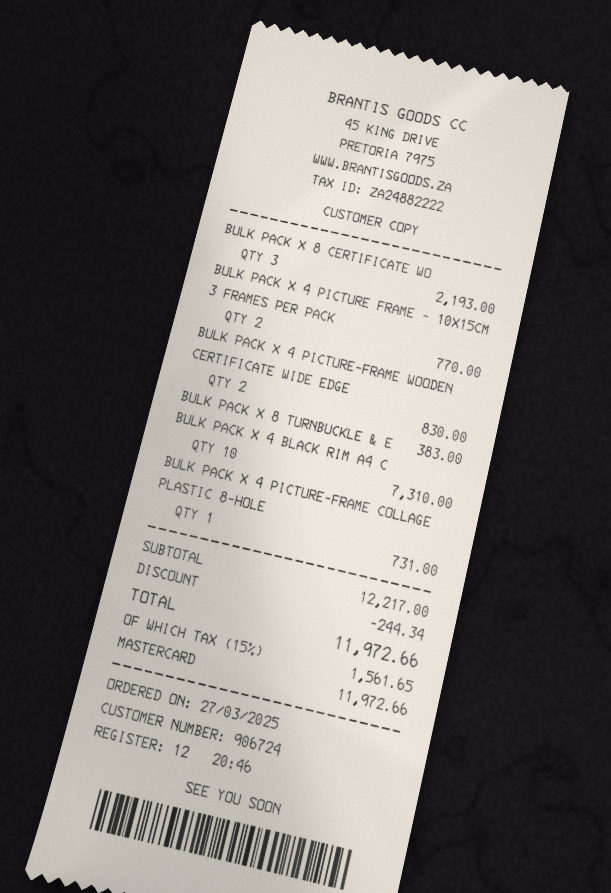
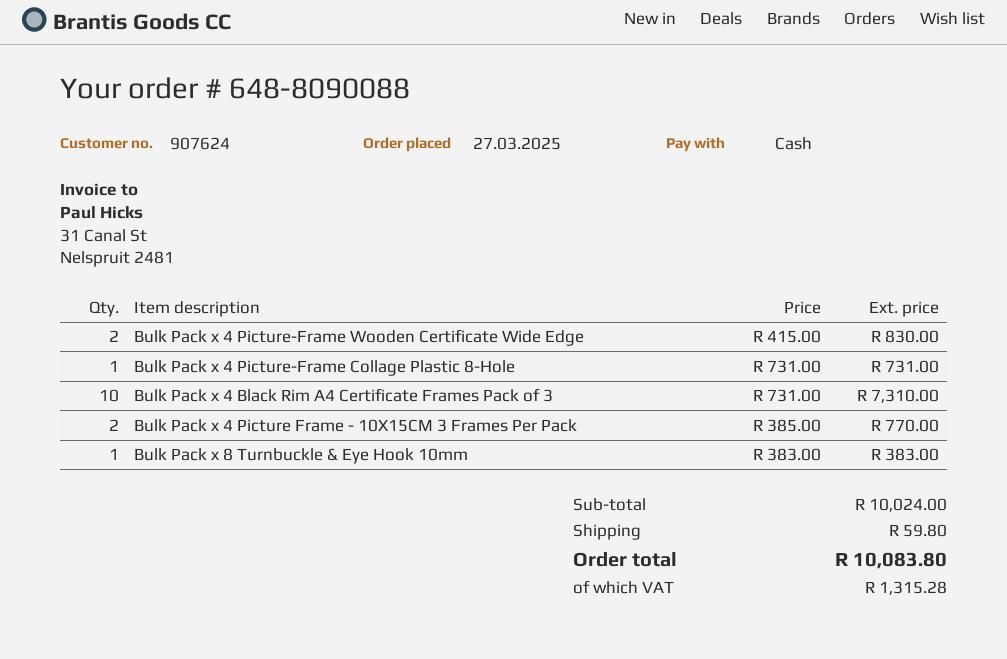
customer number: 906724 -> 907624
payment method: Mastercard -> cash
BULK PACK X 8 CERTIFICATE WO: 3 for 2193.00 -> none
subtotal: 12217.00 -> 10024.00
discount: 244.34 -> none
shipping: none -> 59.80
tax: 1561.65 -> 1315.28
total: 11972.66 -> 10083.80

